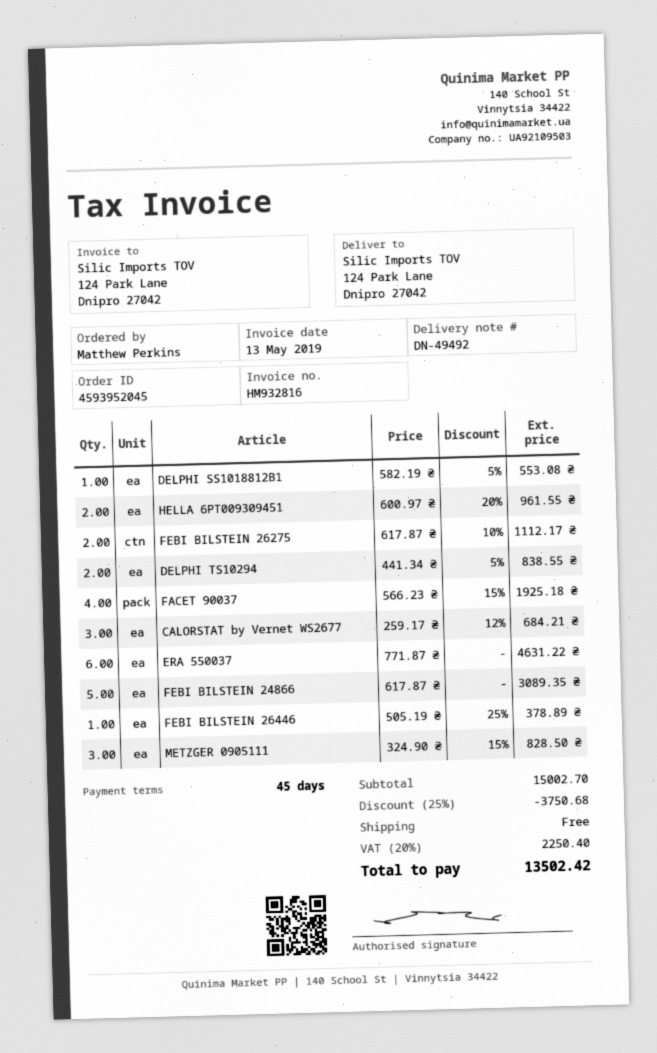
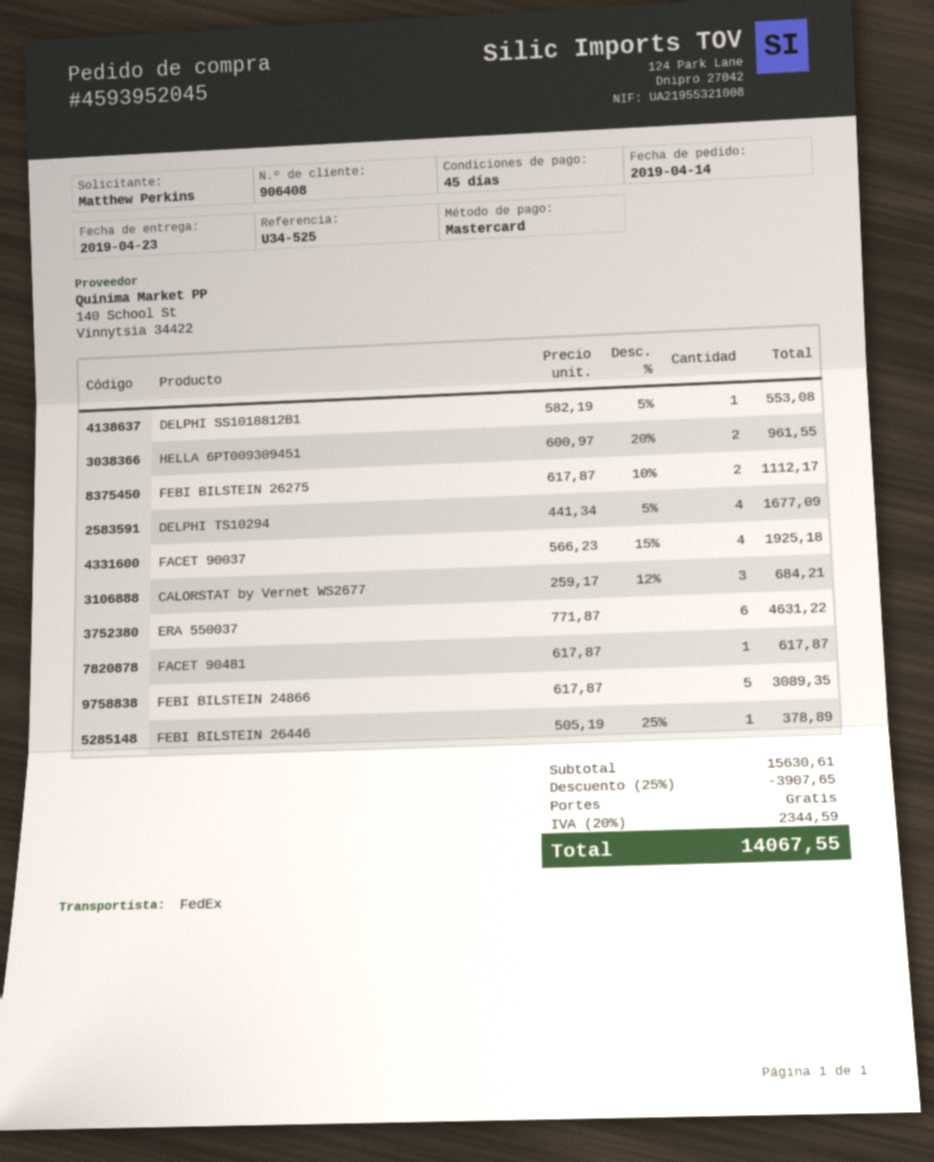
DELPHI TS10294: 2 x 441.34 - 5% = 838.55 -> 4 x 441.34 - 5% = 1677.09
METZGER 0905111: 3 x 324.90 - 15% = 828.50 -> none
FACET 90481: none -> 1 x 617.87 = 617.87
subtotal: 15002.70 -> 15630.61
discount: 25% = 3750.68 -> 25% = 3907.65
tax: 20% = 2250.40 -> 20% = 2344.59
total: 13502.42 -> 14067.55

